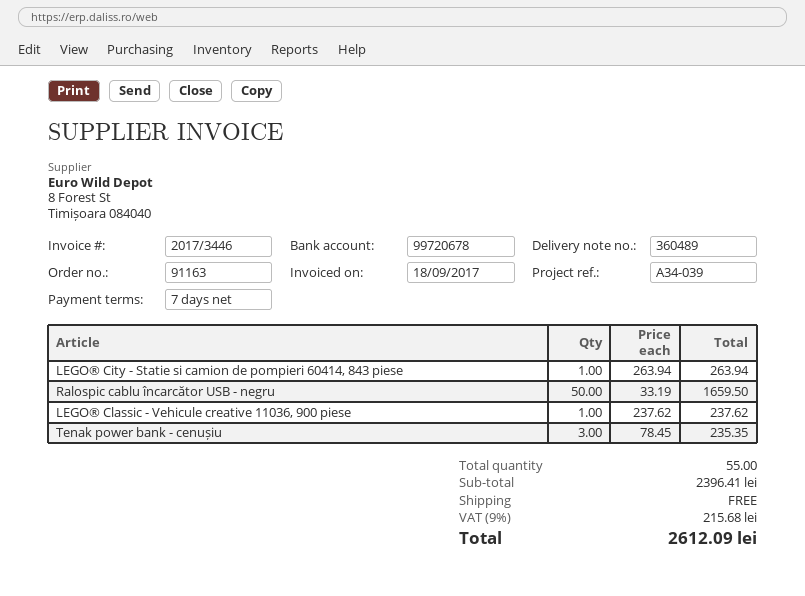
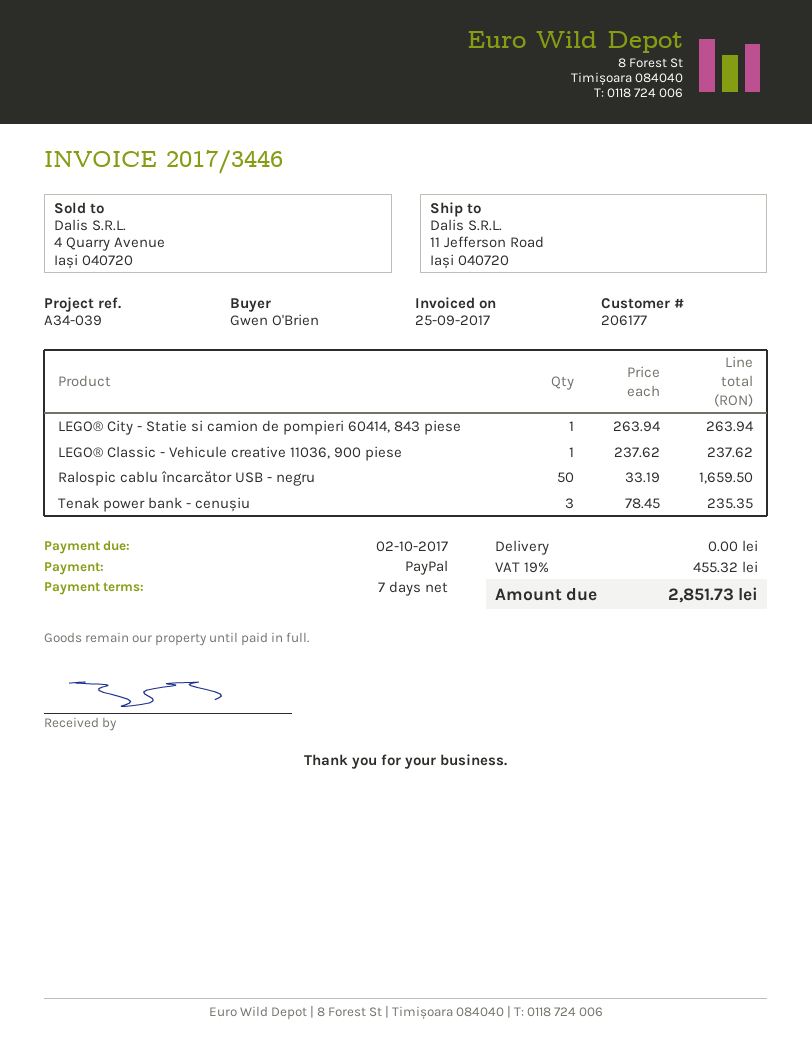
invoice date: 2017-09-18 -> 2017-09-25
tax: 9% = 215.68 -> 19% = 455.32
total: 2612.09 -> 2851.73

